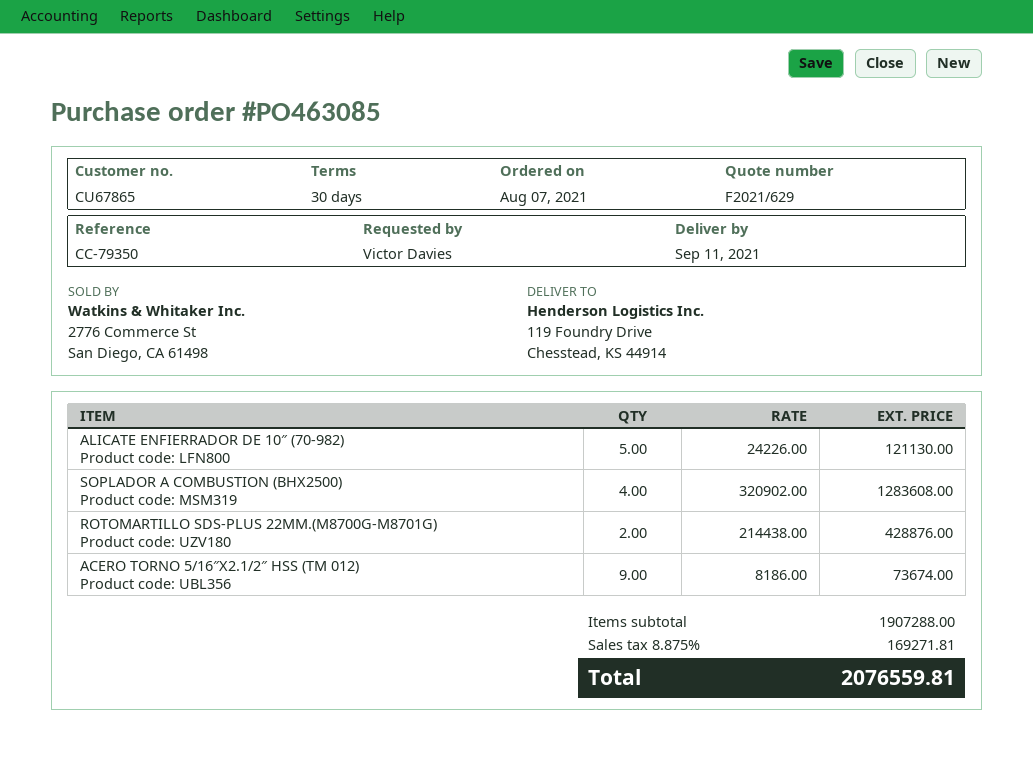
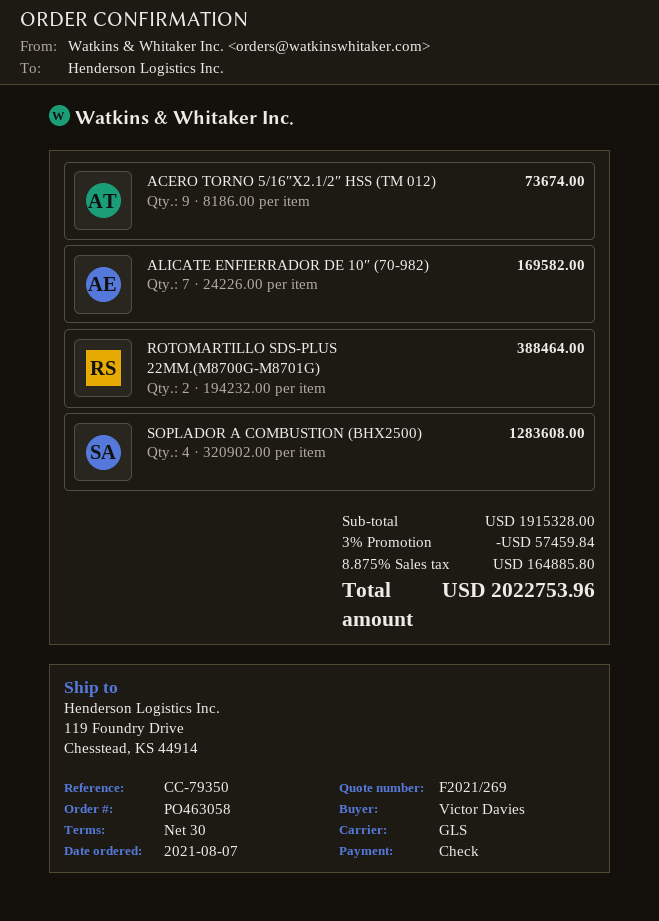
quote number: F2021/629 -> F2021/269
order number: PO463085 -> PO463058
ALICATE ENFIERRADOR DE 10″ (70-982): 5 x 24226.00 = 121130.00 -> 7 x 24226.00 = 169582.00
ROTOMARTILLO SDS-PLUS 22MM.(M8700G-M8701G): 2 x 214438.00 = 428876.00 -> 2 x 194232.00 = 388464.00
subtotal: 1907288.00 -> 1915328.00
discount: none -> 3% = 57459.84
tax: 8.875% = 169271.81 -> 8.875% = 164885.80
total: 2076559.81 -> 2022753.96

